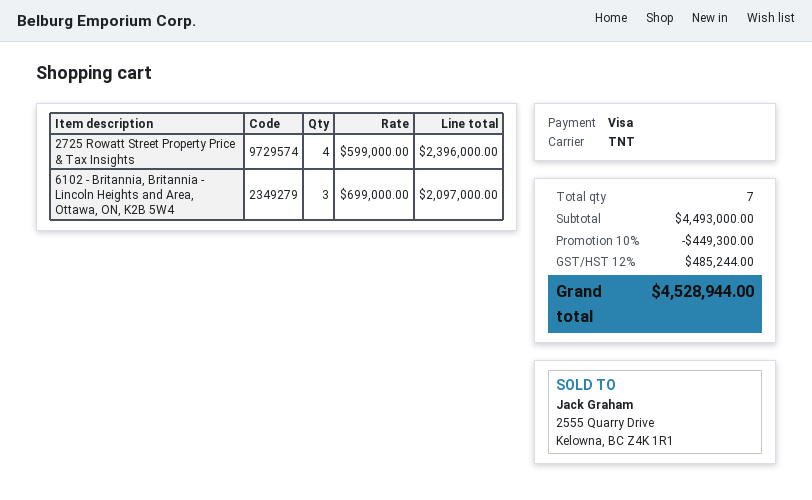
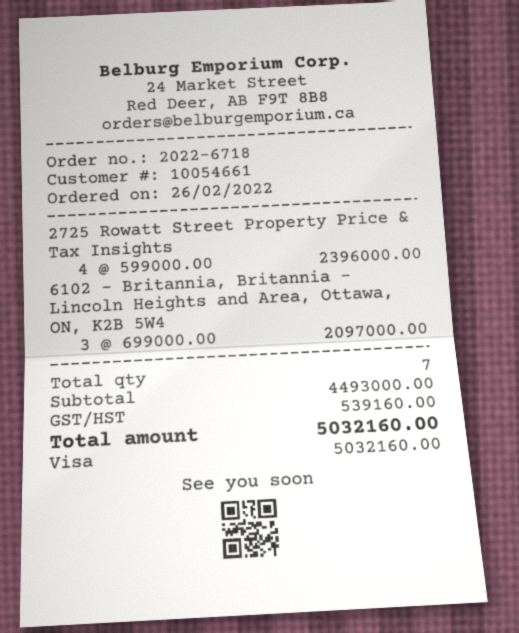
discount: 10% = 449300.00 -> none
tax: 485244.00 -> 539160.00
total: 4528944.00 -> 5032160.00

